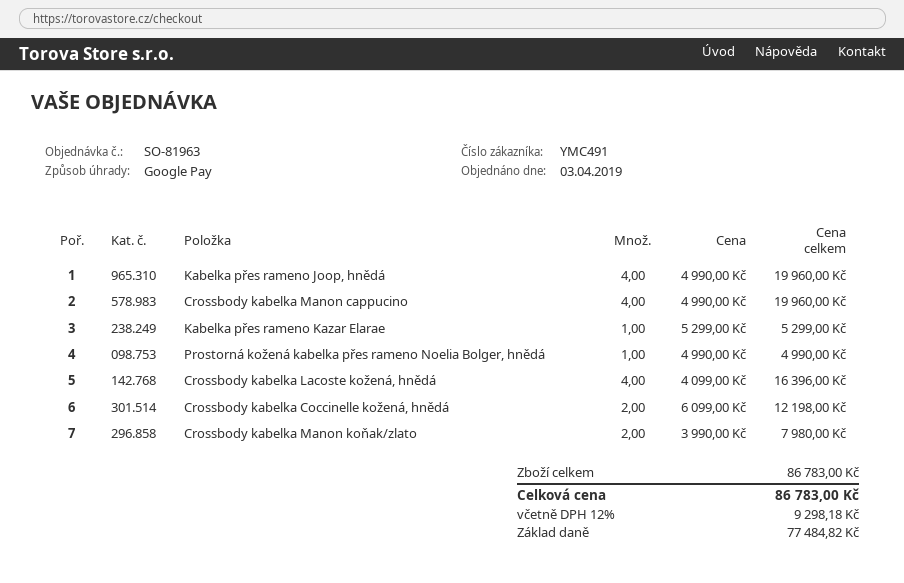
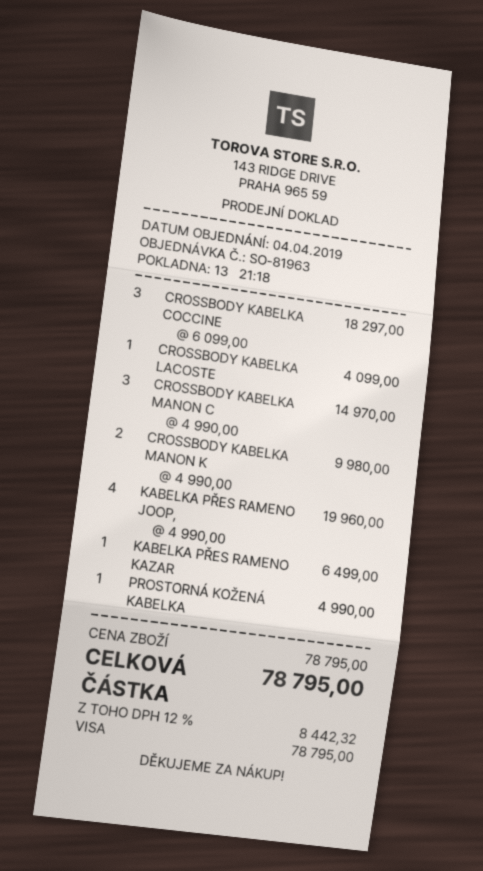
order date: 2019-04-03 -> 2019-04-04
payment method: Google Pay -> Visa
Crossbody kabelka Manon cappucino: 4 x 4990.00 = 19960.00 -> 3 x 4990.00 = 14970.00
Kabelka přes rameno Kazar Elarae: 1 x 5299.00 = 5299.00 -> 1 x 6499.00 = 6499.00
Crossbody kabelka Lacoste kožená, hnědá: 4 x 4099.00 = 16396.00 -> 1 x 4099.00 = 4099.00
Crossbody kabelka Coccinelle kožená, hnědá: 2 x 6099.00 = 12198.00 -> 3 x 6099.00 = 18297.00
Crossbody kabelka Manon koňak/zlato: 2 x 3990.00 = 7980.00 -> 2 x 4990.00 = 9980.00
subtotal: 86783.00 -> 78795.00
tax: 12% = 9298.18 -> 12% = 8442.32
total: 86783.00 -> 78795.00

